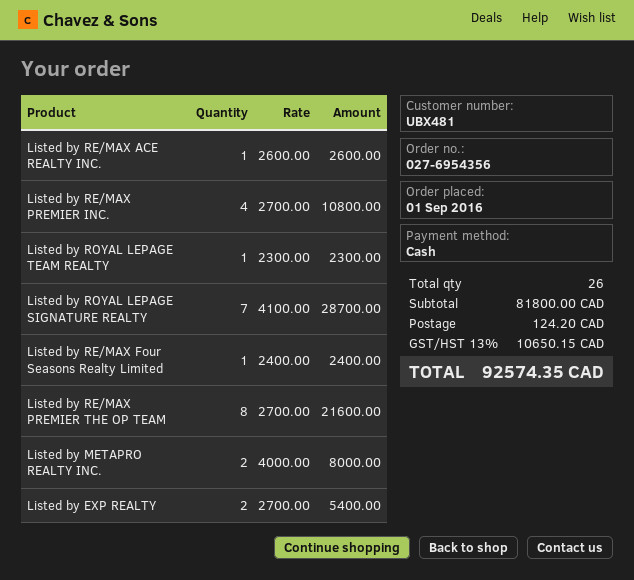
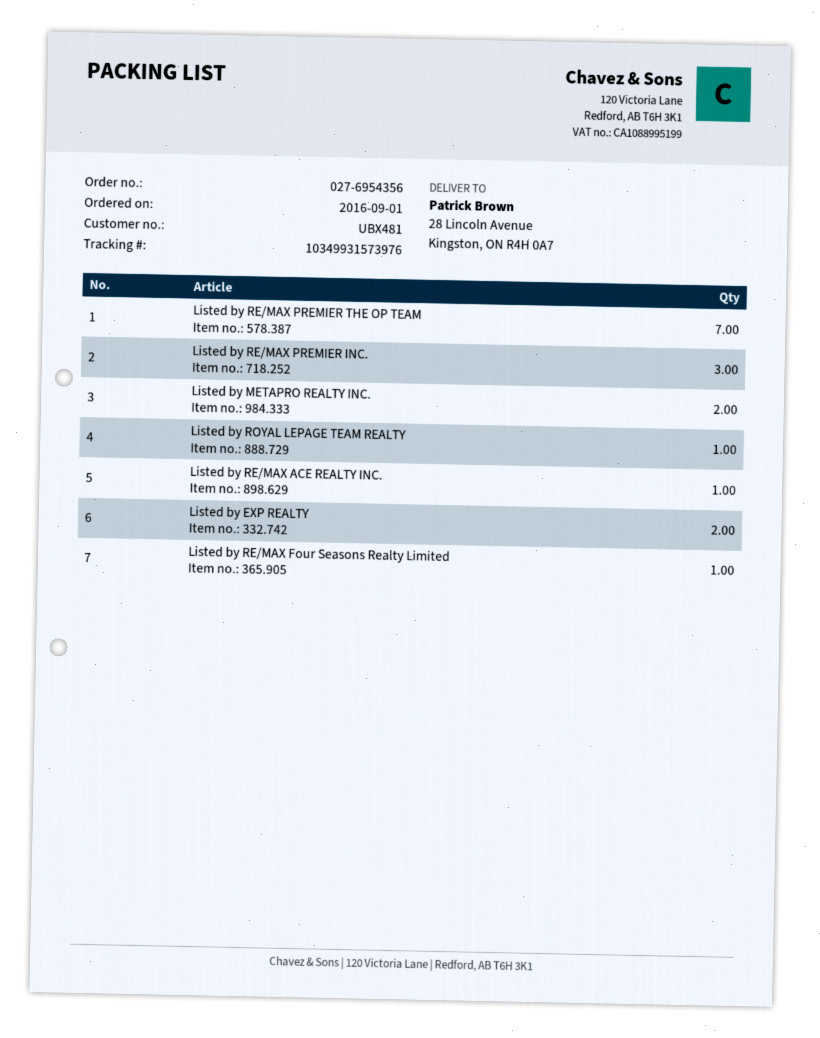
Listed by RE/MAX PREMIER INC.: 4 -> 3
Listed by ROYAL LEPAGE SIGNATURE REALTY: 7 -> none
Listed by RE/MAX PREMIER THE OP TEAM: 8 -> 7

